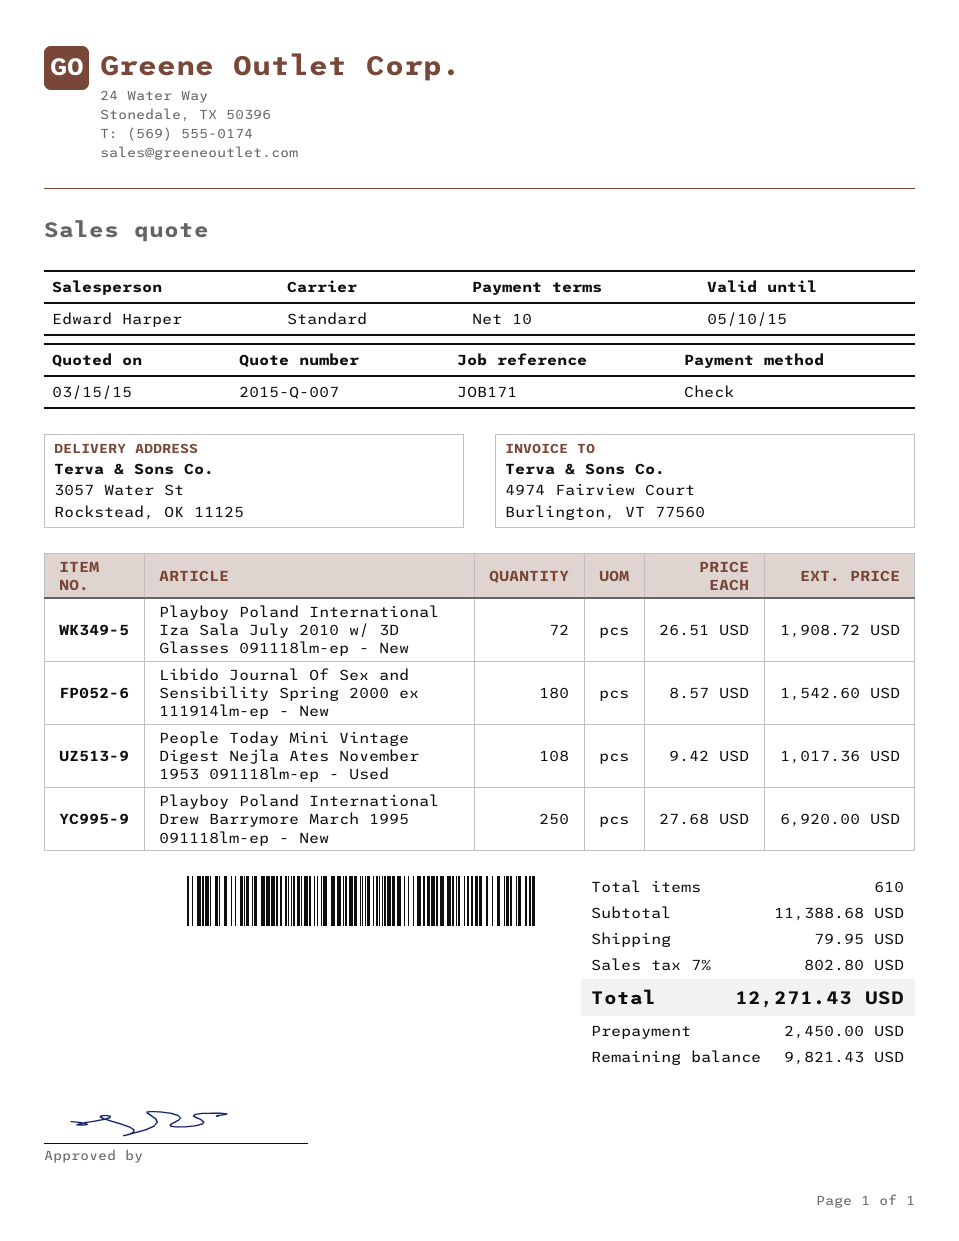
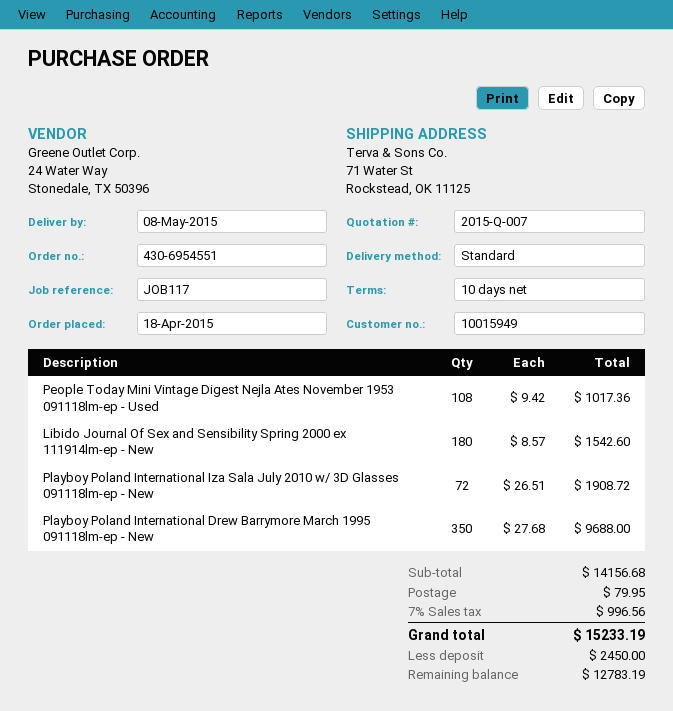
reference: JOB171 -> JOB117
ship to: 3057 Water St, Rockstead, OK 11125 -> 71 Water St, Rockstead, OK 11125
Playboy Poland International Drew Barrymore March 1995 091118lm-ep - New: 250 x 27.68 = 6920.00 -> 350 x 27.68 = 9688.00
subtotal: 11388.68 -> 14156.68
tax: 7% = 802.80 -> 7% = 996.56
total: 12271.43 -> 15233.19
balance: 9821.43 -> 12783.19

